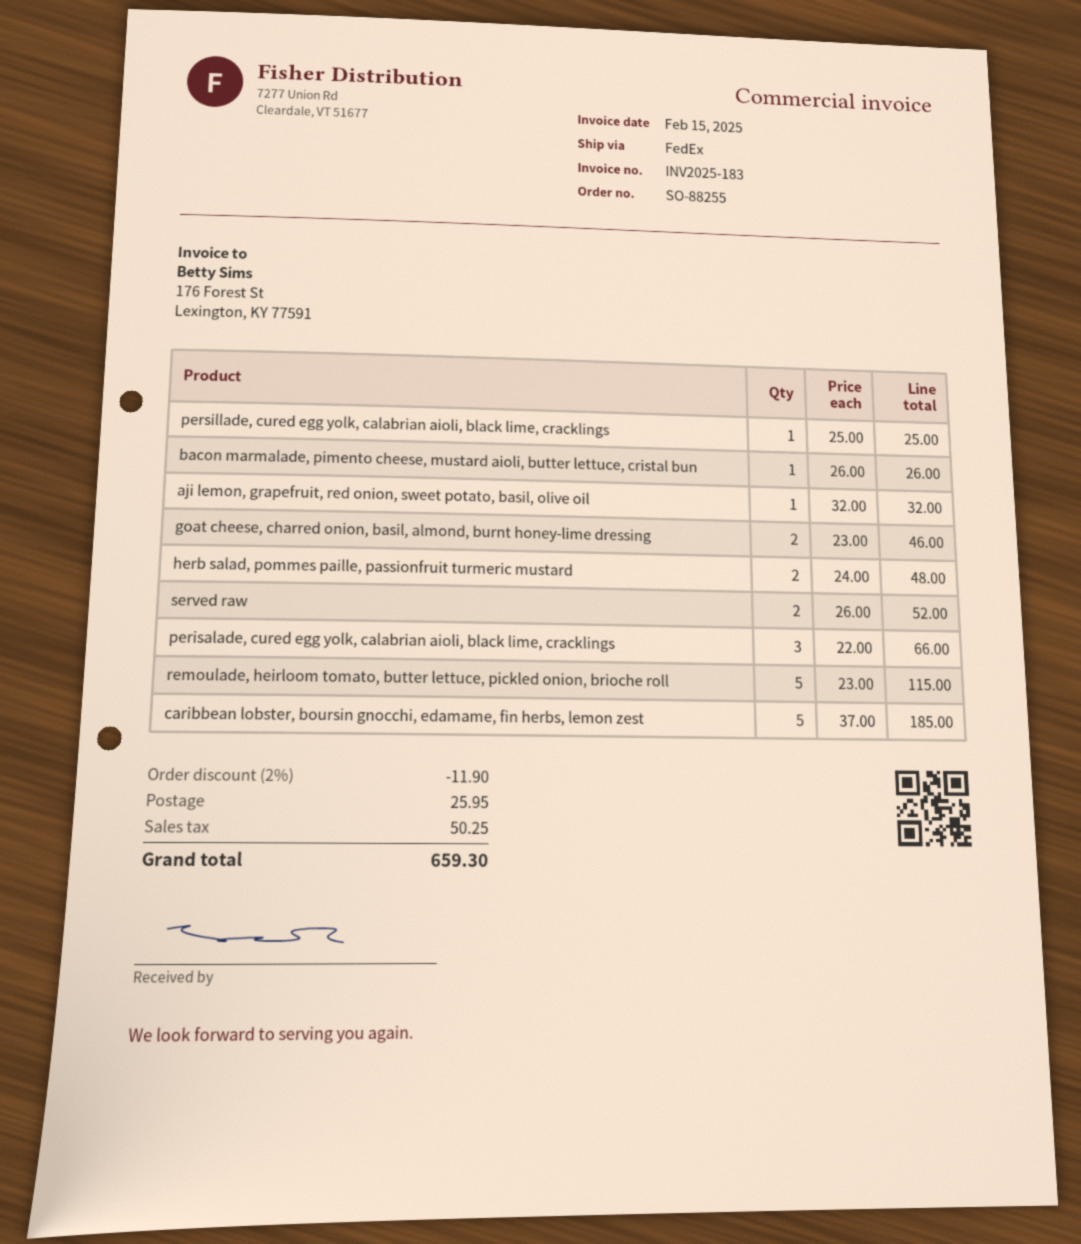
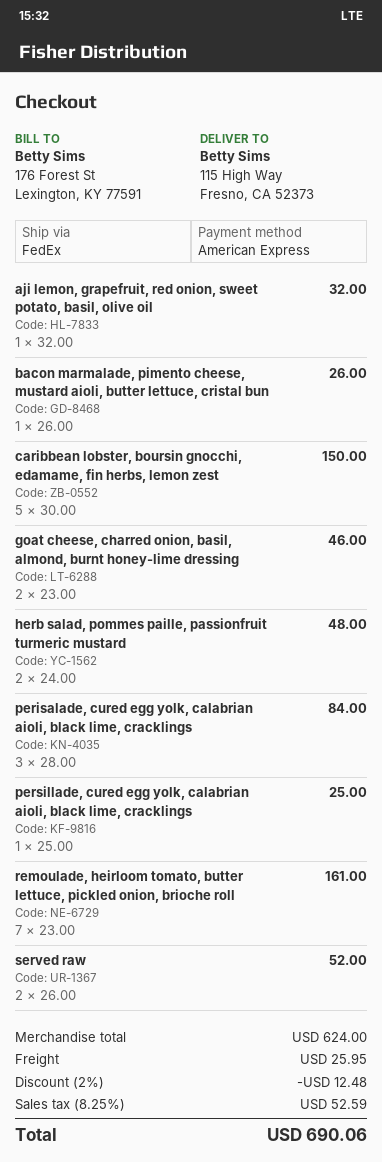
perisalade, cured egg yolk, calabrian aioli, black lime, cracklings: 3 x 22.00 = 66.00 -> 3 x 28.00 = 84.00
remoulade, heirloom tomato, butter lettuce, pickled onion, brioche roll: 5 x 23.00 = 115.00 -> 7 x 23.00 = 161.00
caribbean lobster, boursin gnocchi, edamame, fin herbs, lemon zest: 5 x 37.00 = 185.00 -> 5 x 30.00 = 150.00
discount: 2% = 11.90 -> 2% = 12.48
tax: 50.25 -> 52.59
total: 659.30 -> 690.06

